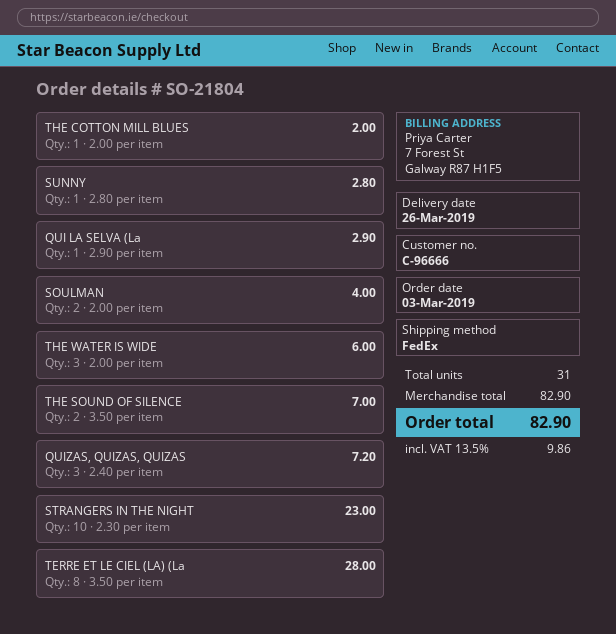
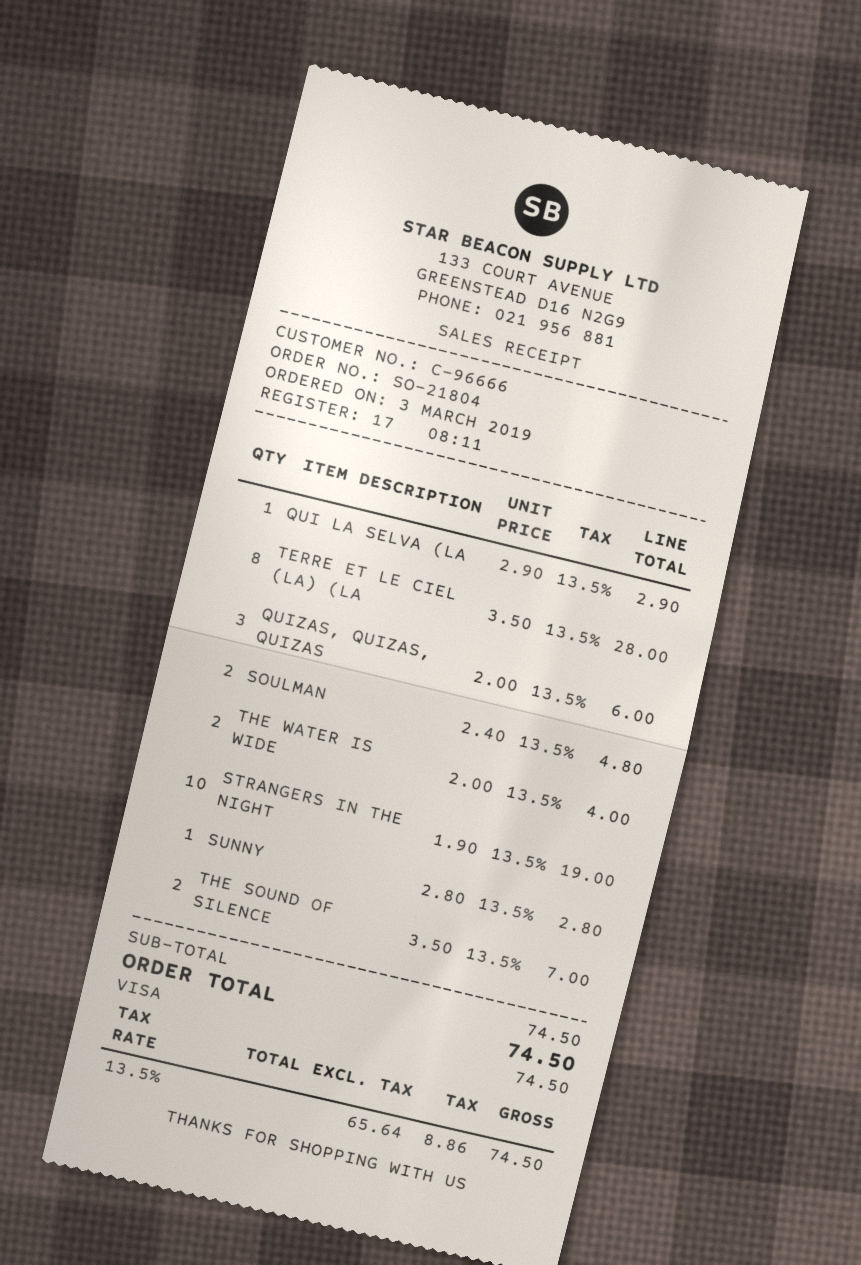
THE COTTON MILL BLUES: 1 x 2.00 = 2.00 -> none
SOULMAN: 2 x 2.00 = 4.00 -> 2 x 2.40 = 4.80
THE WATER IS WIDE: 3 x 2.00 = 6.00 -> 2 x 2.00 = 4.00
QUIZAS, QUIZAS, QUIZAS: 3 x 2.40 = 7.20 -> 3 x 2.00 = 6.00
STRANGERS IN THE NIGHT: 10 x 2.30 = 23.00 -> 10 x 1.90 = 19.00
subtotal: 82.90 -> 74.50
tax: 13.5% = 9.86 -> 13.5% = 8.86
total: 82.90 -> 74.50

